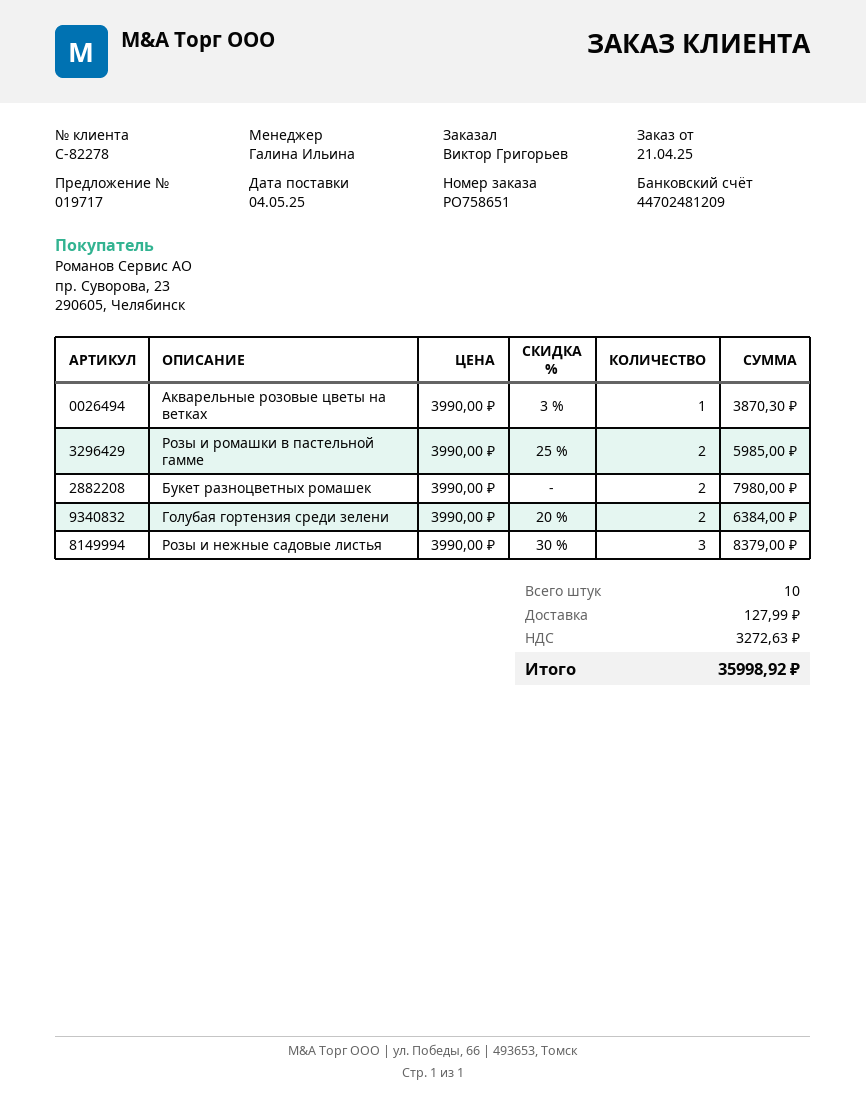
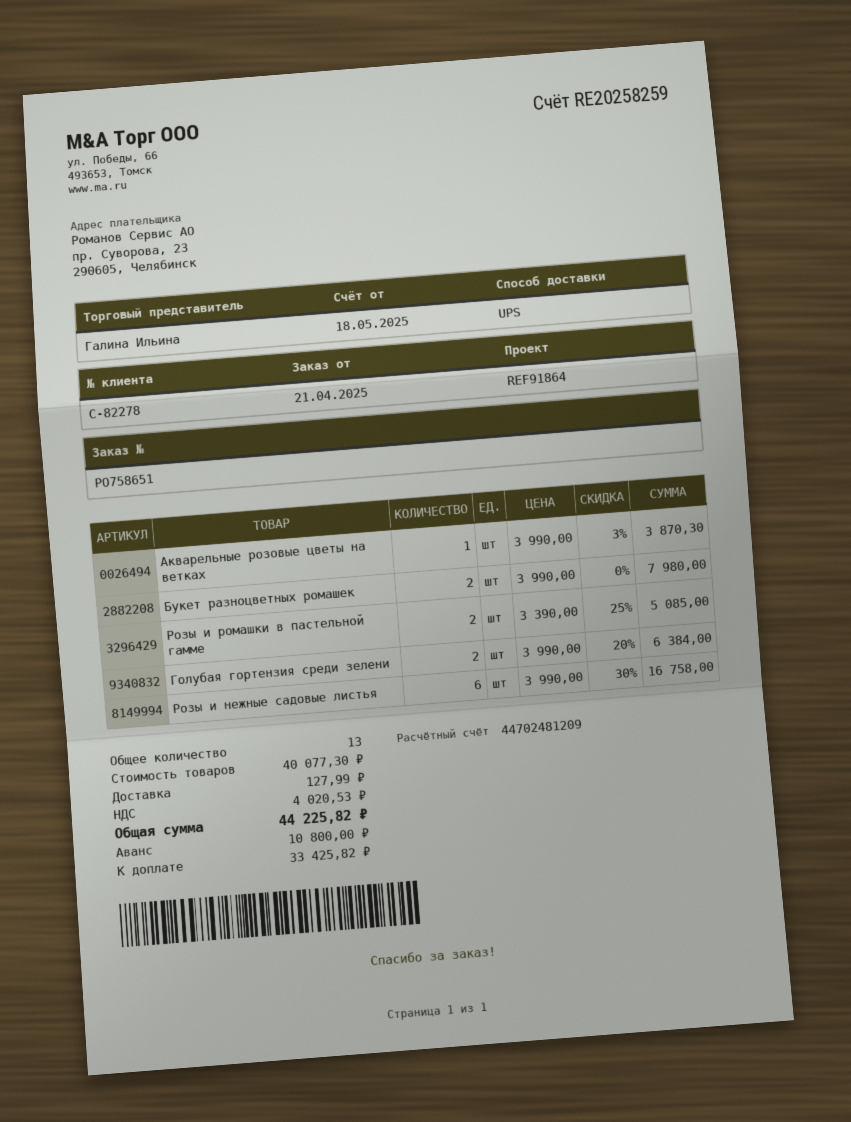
Розы и ромашки в пастельной гамме: 2 x 3990.00 - 25% = 5985.00 -> 2 x 3390.00 - 25% = 5085.00
Розы и нежные садовые листья: 3 x 3990.00 - 30% = 8379.00 -> 6 x 3990.00 - 30% = 16758.00
total quantity: 10 -> 13
tax: 3272.63 -> 4020.53
total: 35998.92 -> 44225.82

